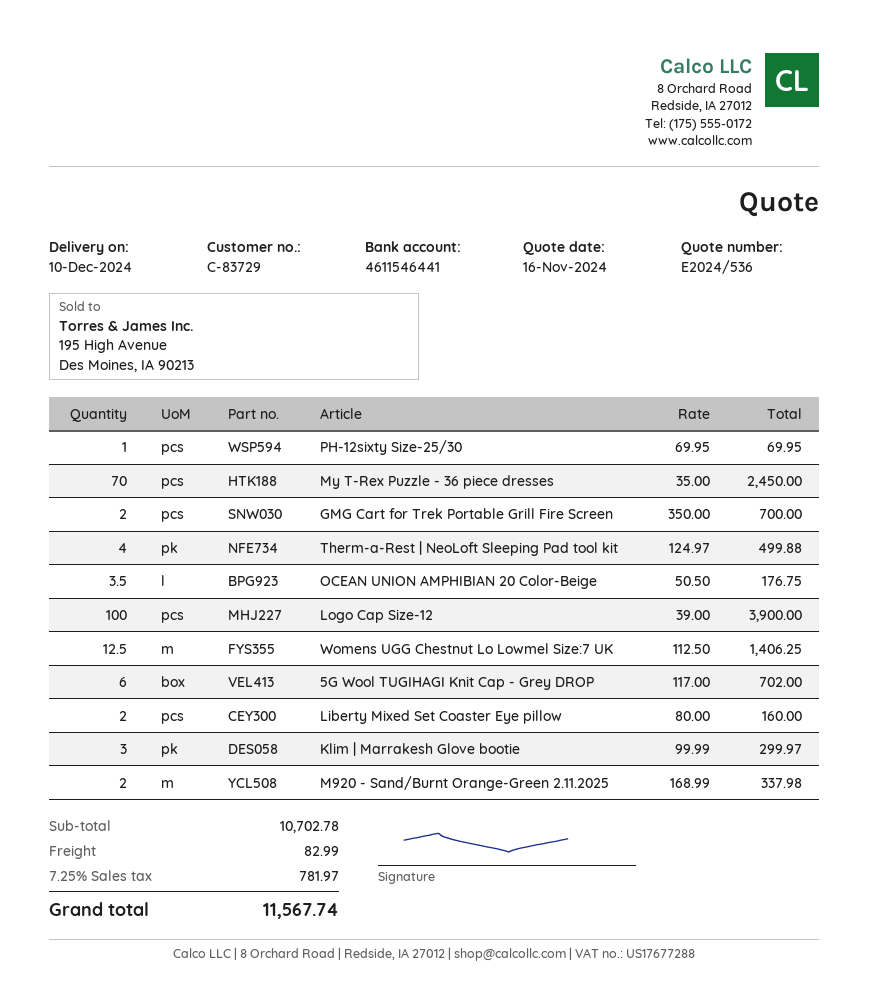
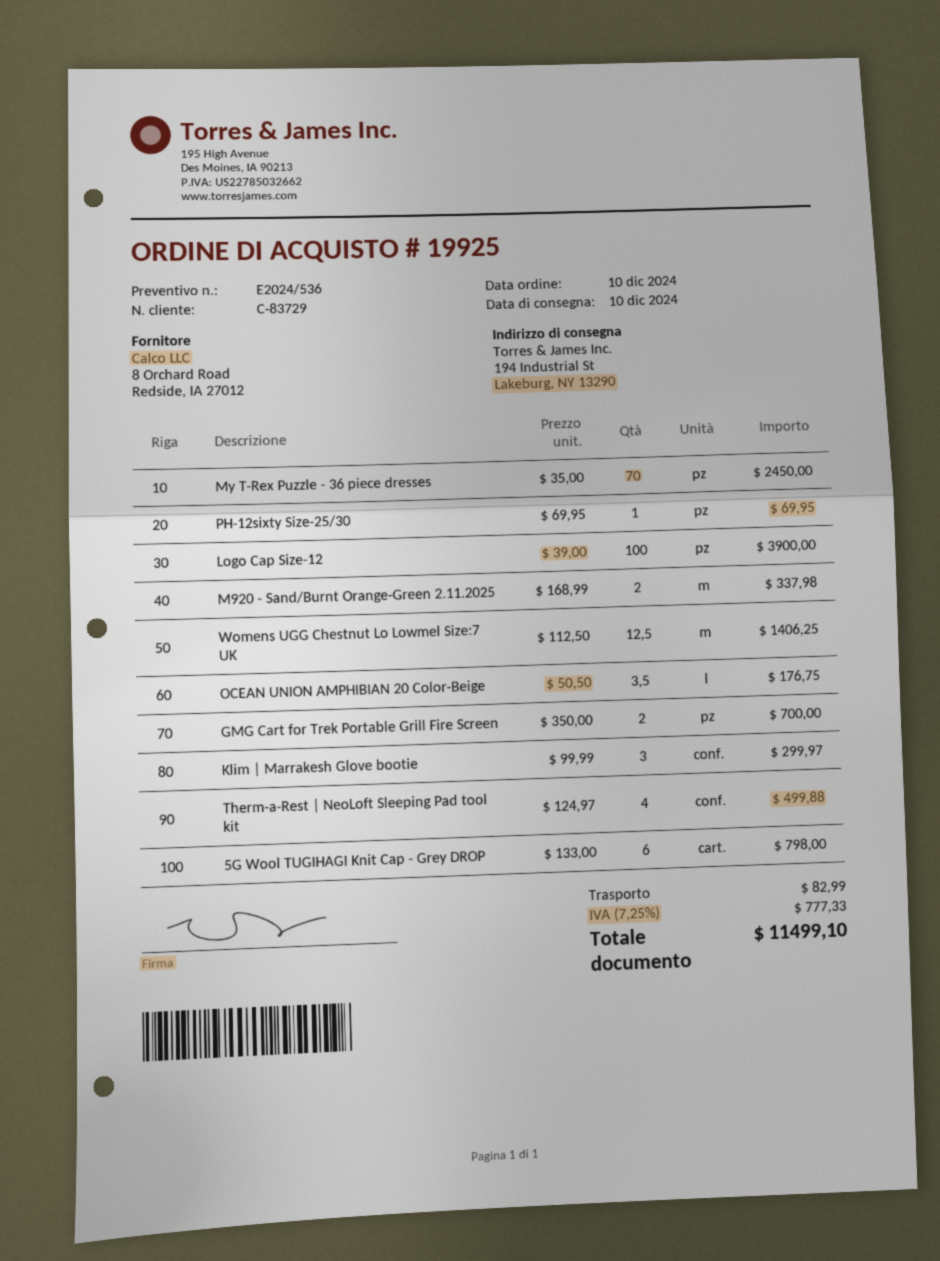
5G Wool TUGIHAGI Knit Cap - Grey DROP: 6 x 117.00 = 702.00 -> 6 x 133.00 = 798.00
Liberty Mixed Set Coaster Eye pillow: 2 x 80.00 = 160.00 -> none
tax: 7.25% = 781.97 -> 7.25% = 777.33
total: 11567.74 -> 11499.10

